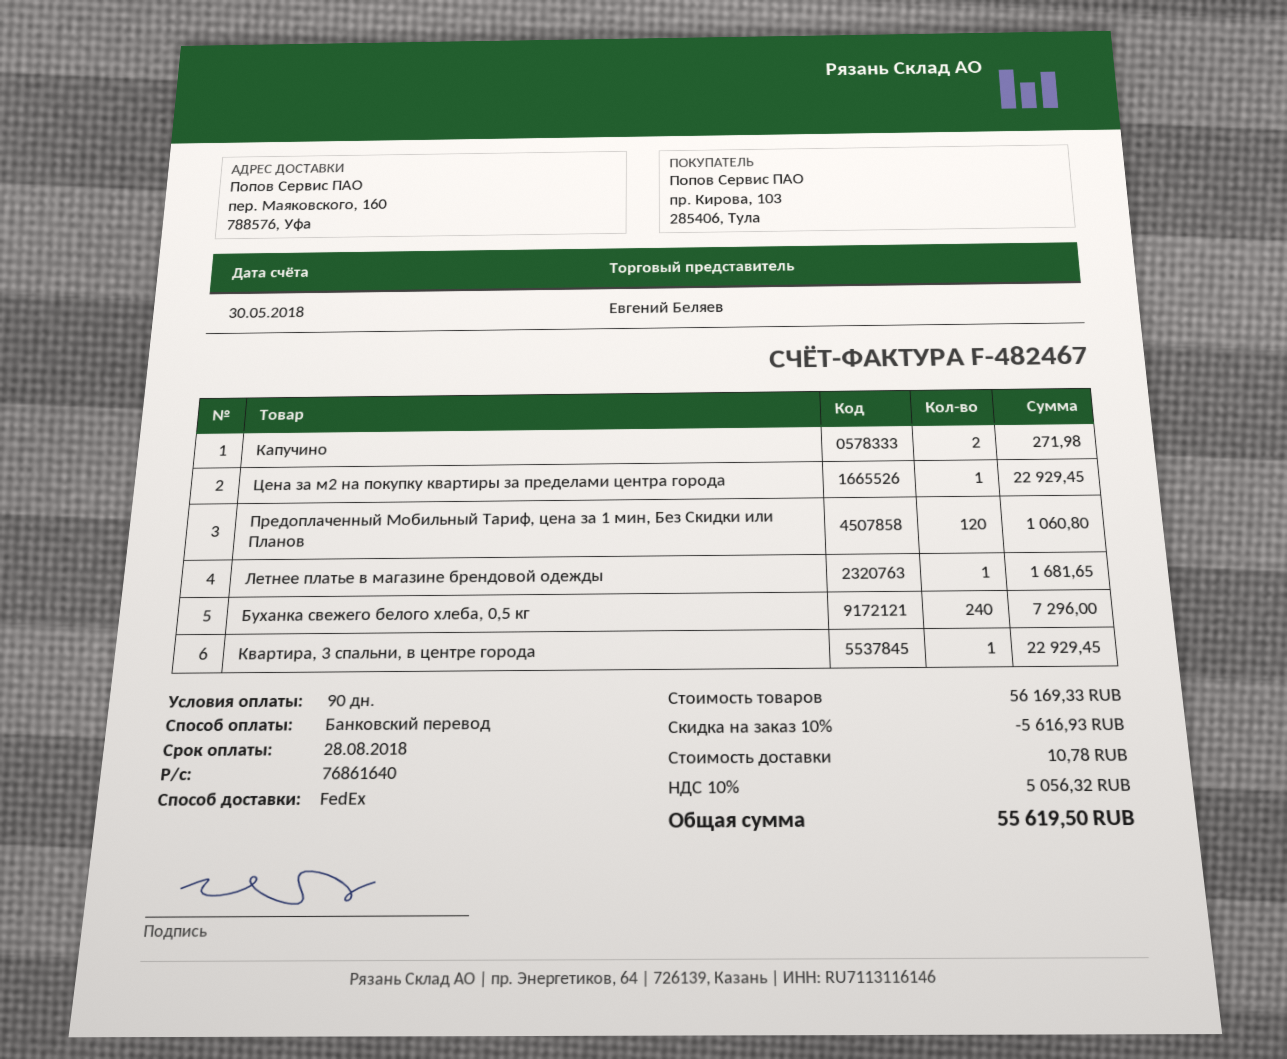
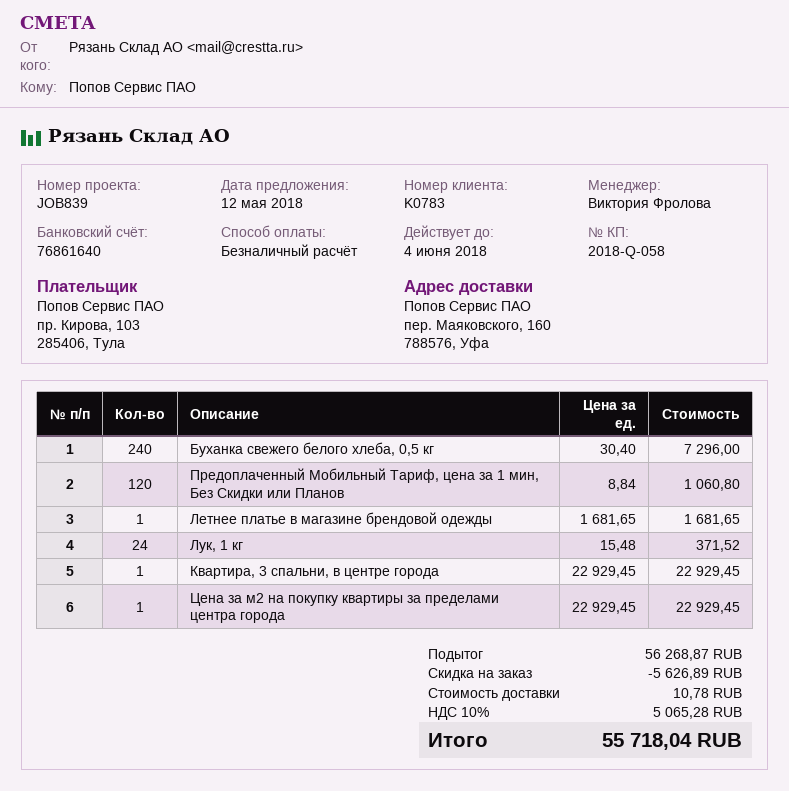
sales rep: Евгений Беляев -> Виктория Фролова
Капучино: 2 for 271.98 -> none
Лук, 1 кг: none -> 24 for 371.52
subtotal: 56169.33 -> 56268.87
discount: 5616.93 -> 5626.89
tax: 10% = 5056.32 -> 10% = 5065.28
total: 55619.50 -> 55718.04

